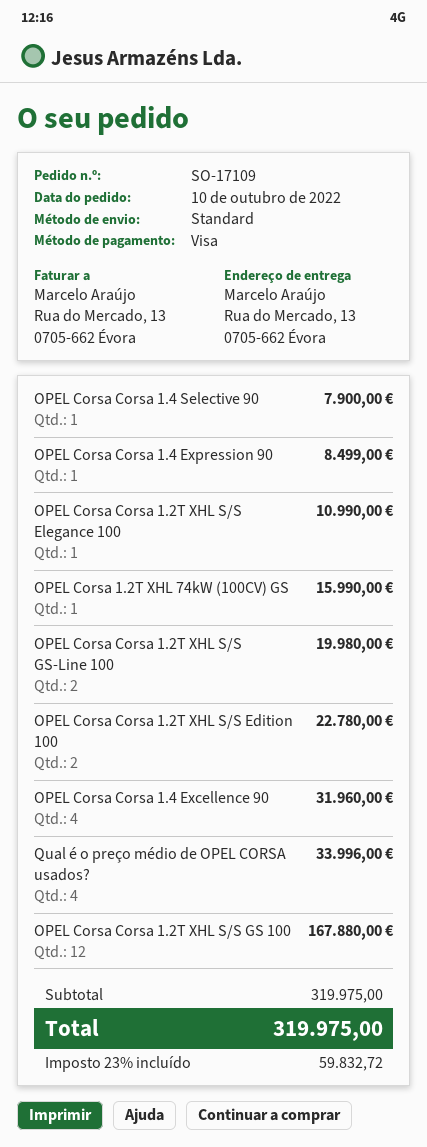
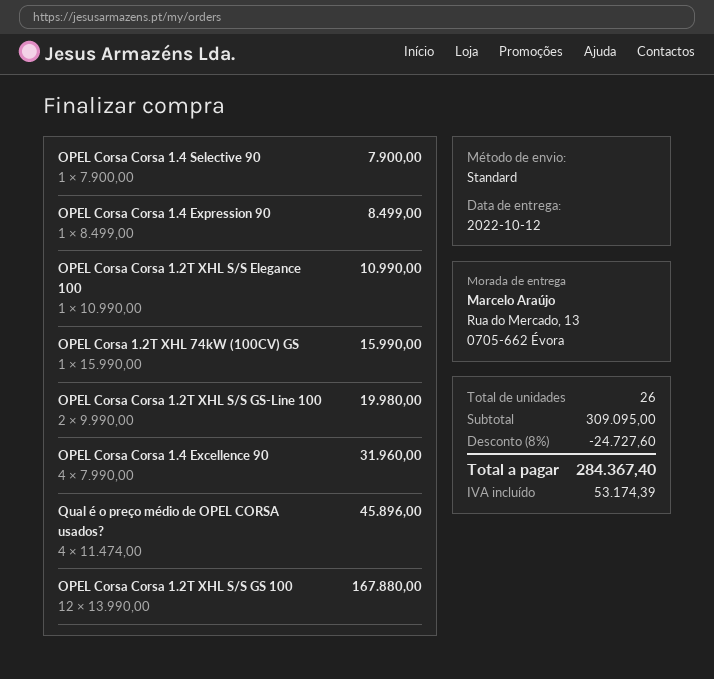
OPEL Corsa Corsa 1.2T XHL S/S Edition 100: 2 for 22780.00 -> none
Qual é o preço médio de OPEL CORSA usados?: 4 for 33996.00 -> 4 for 45896.00
subtotal: 319975.00 -> 309095.00
discount: none -> 8% = 24727.60
tax: 59832.72 -> 53174.39
total: 319975.00 -> 284367.40

